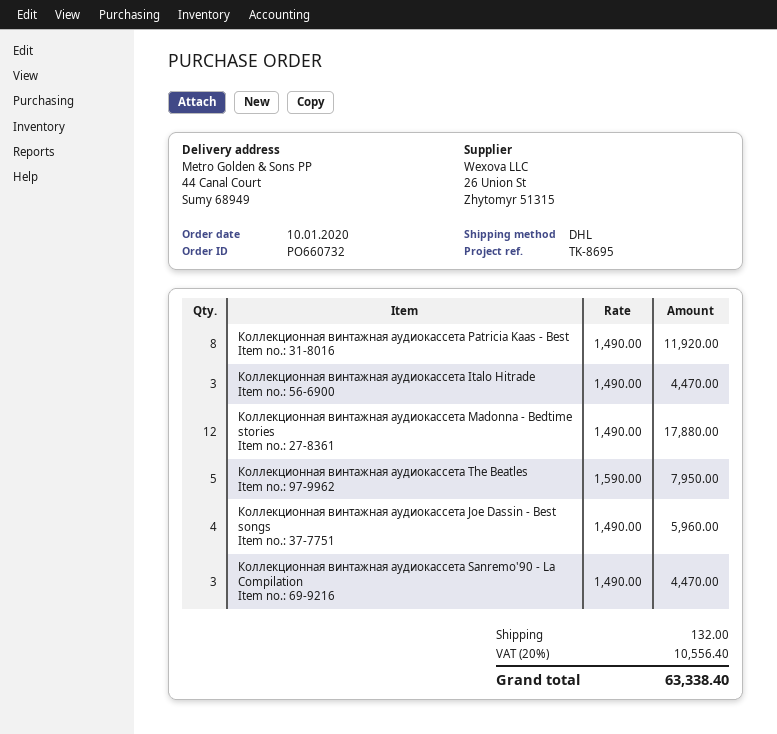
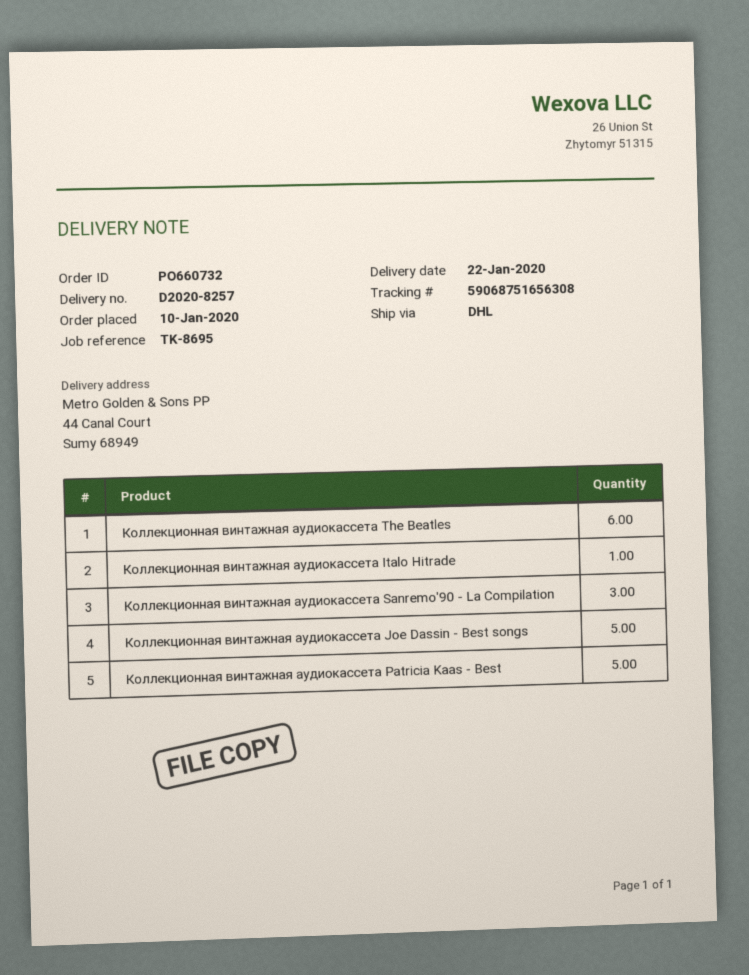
Коллекционная винтажная аудиокассета Patricia Kaas - Best: 8 -> 5
Коллекционная винтажная аудиокассета Italo Hitrade: 3 -> 1
Коллекционная винтажная аудиокассета Madonna - Bedtime stories: 12 -> none
Коллекционная винтажная аудиокассета The Beatles: 5 -> 6
Коллекционная винтажная аудиокассета Joe Dassin - Best songs: 4 -> 5

